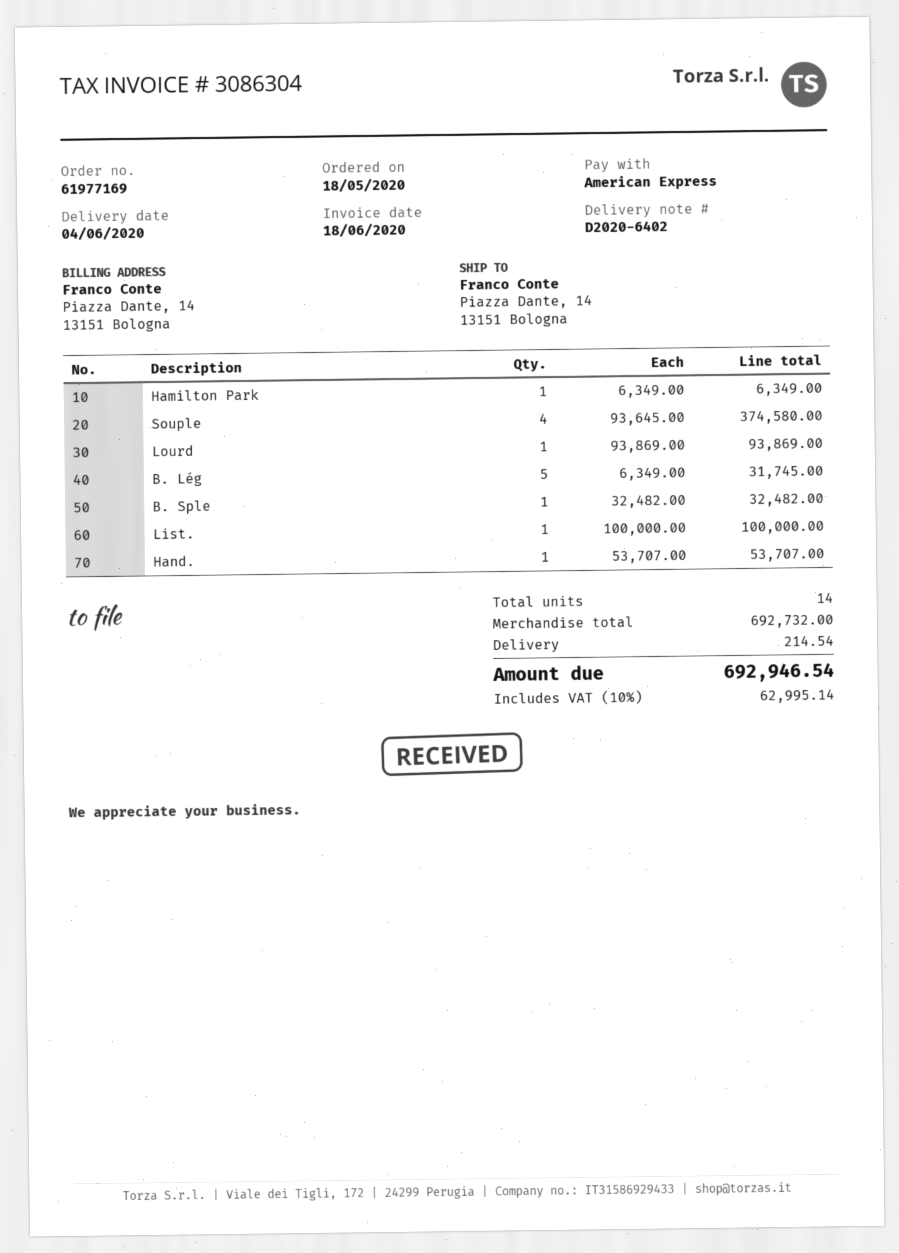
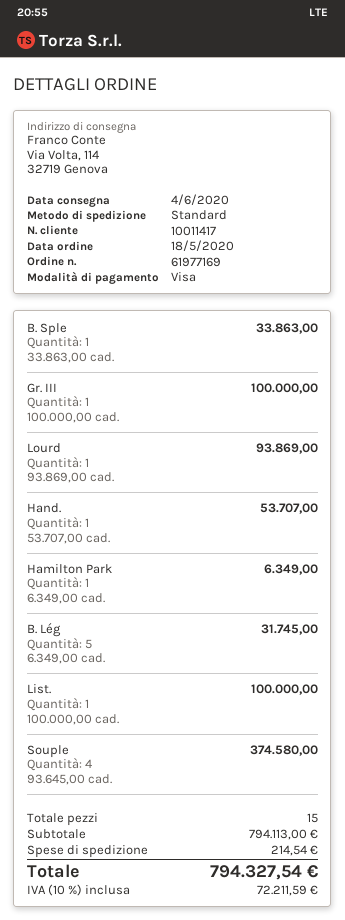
payment method: American Express -> Visa
ship to: Piazza Dante, 14, 13151 Bologna -> Via Volta, 114, 32719 Genova
B. Sple: 1 x 32482.00 = 32482.00 -> 1 x 33863.00 = 33863.00
Gr. III: none -> 1 x 100000.00 = 100000.00
total quantity: 14 -> 15
subtotal: 692732.00 -> 794113.00
tax: 10% = 62995.14 -> 10% = 72211.59
total: 692946.54 -> 794327.54

